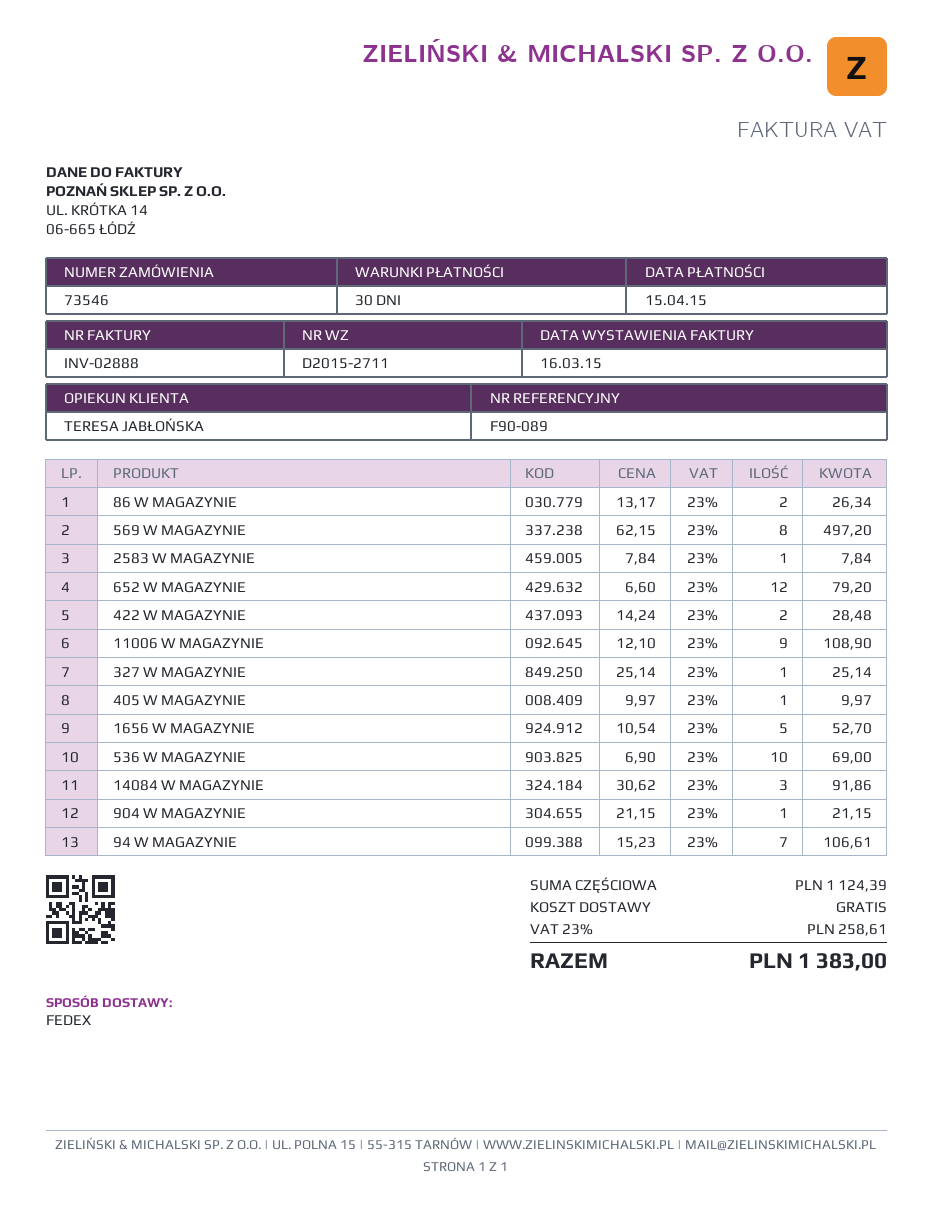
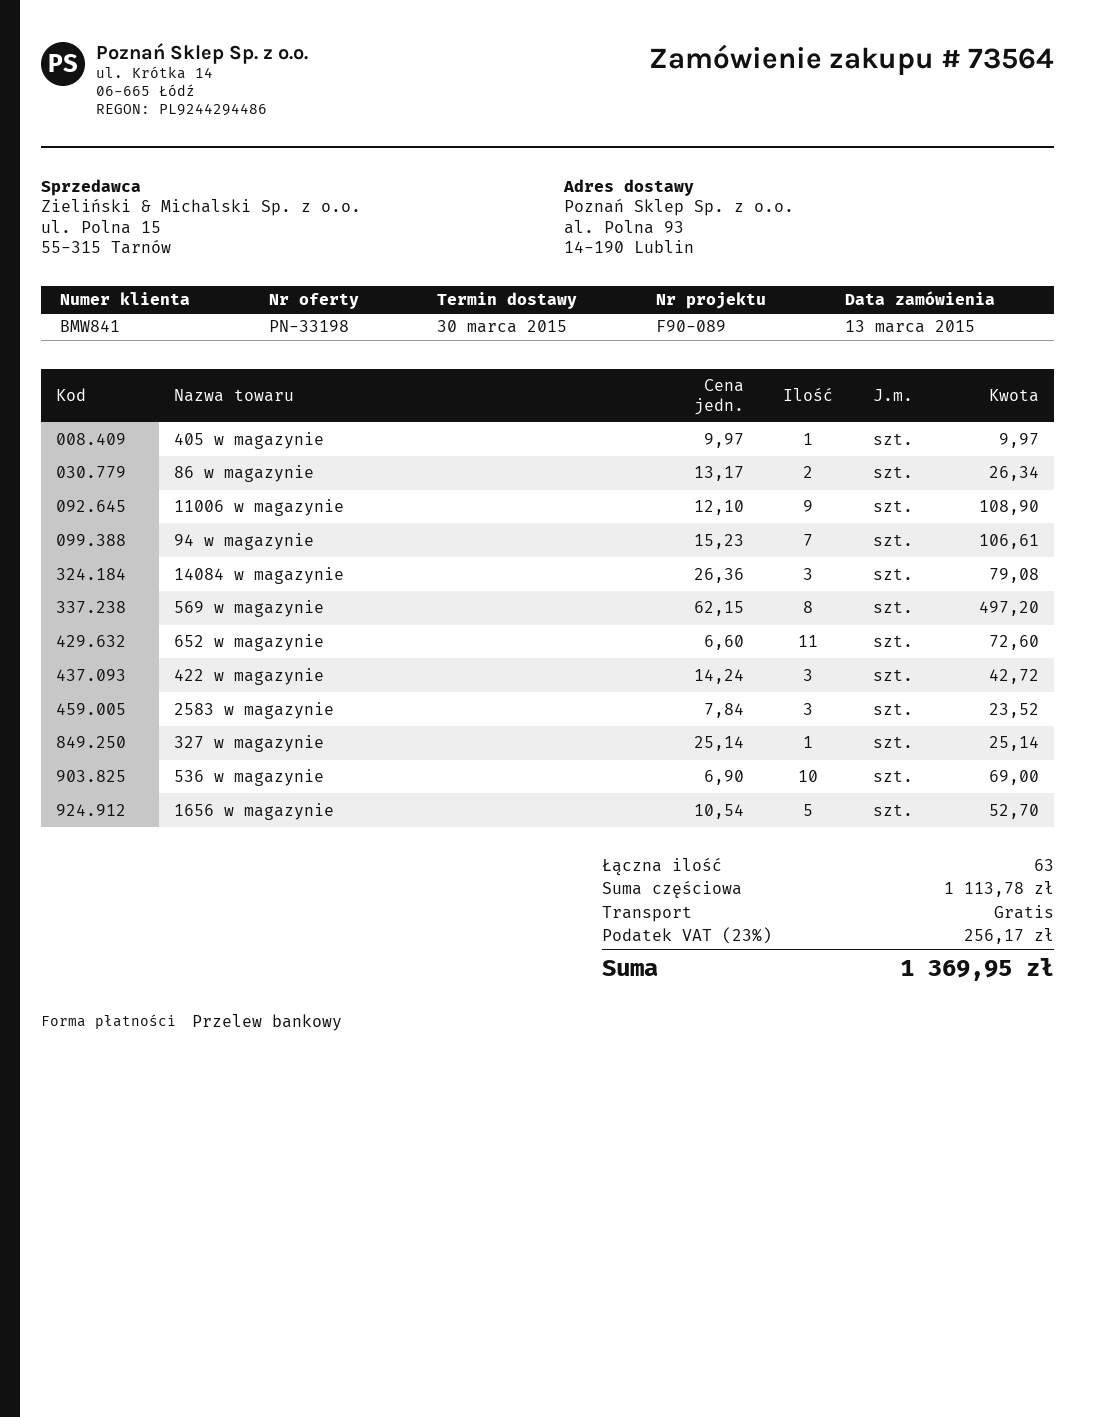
order number: 73546 -> 73564
2583 W MAGAZYNIE: 1 x 7.84 = 7.84 -> 3 x 7.84 = 23.52
652 W MAGAZYNIE: 12 x 6.60 = 79.20 -> 11 x 6.60 = 72.60
422 W MAGAZYNIE: 2 x 14.24 = 28.48 -> 3 x 14.24 = 42.72
14084 W MAGAZYNIE: 3 x 30.62 = 91.86 -> 3 x 26.36 = 79.08
904 W MAGAZYNIE: 1 x 21.15 = 21.15 -> none
subtotal: 1124.39 -> 1113.78
tax: 23% = 258.61 -> 23% = 256.17
total: 1383.00 -> 1369.95

